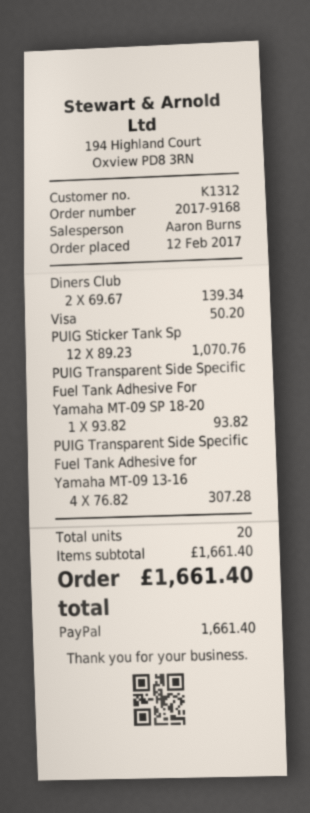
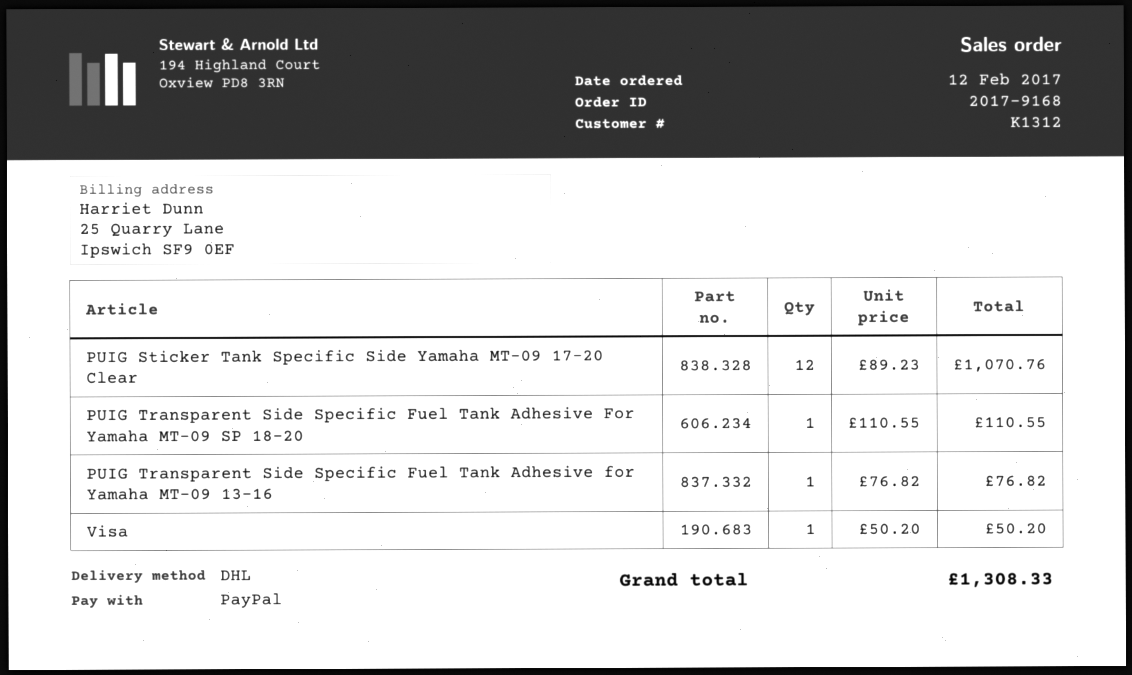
Diners Club: 2 x 69.67 = 139.34 -> none
PUIG Transparent Side Specific Fuel Tank Adhesive For Yamaha MT-09 SP 18-20: 1 x 93.82 = 93.82 -> 1 x 110.55 = 110.55
PUIG Transparent Side Specific Fuel Tank Adhesive for Yamaha MT-09 13-16: 4 x 76.82 = 307.28 -> 1 x 76.82 = 76.82
total: 1661.40 -> 1308.33

